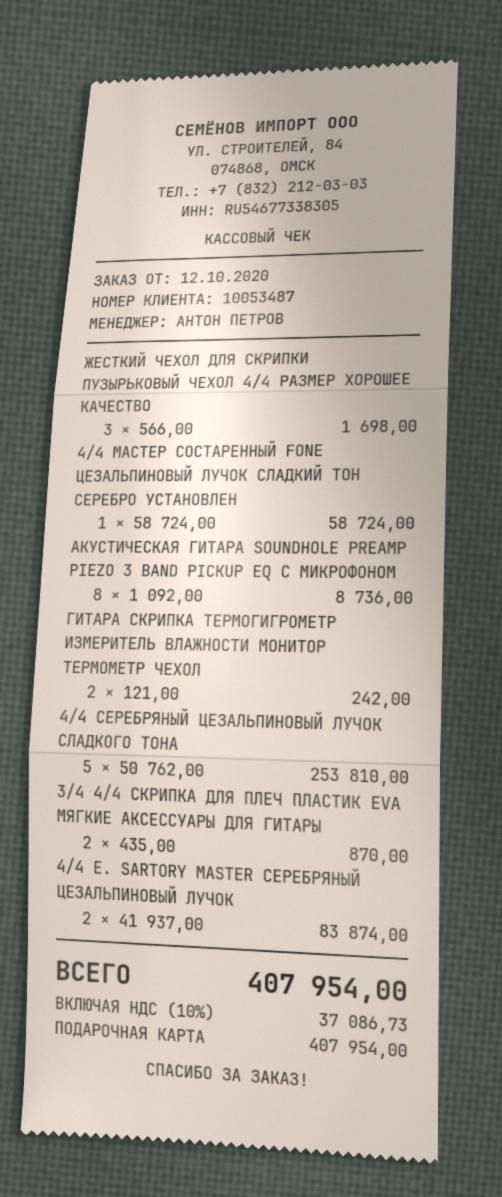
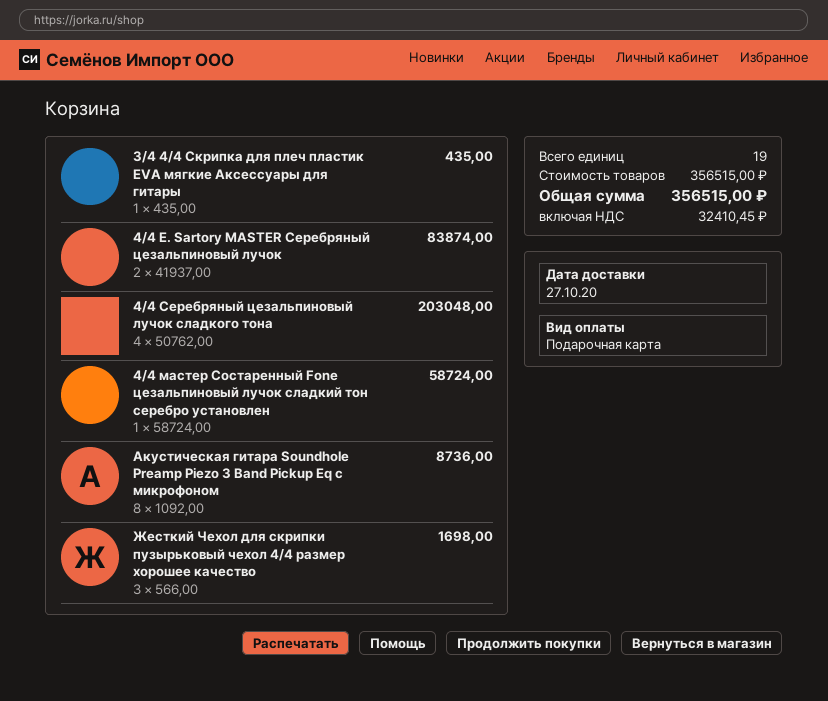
ГИТАРА СКРИПКА ТЕРМОГИГРОМЕТР ИЗМЕРИТЕЛЬ ВЛАЖНОСТИ МОНИТОР ТЕРМОМЕТР ЧЕХОЛ: 2 x 121.00 = 242.00 -> none
4/4 СЕРЕБРЯНЫЙ ЦЕЗАЛЬПИНОВЫЙ ЛУЧОК СЛАДКОГО ТОНА: 5 x 50762.00 = 253810.00 -> 4 x 50762.00 = 203048.00
3/4 4/4 СКРИПКА ДЛЯ ПЛЕЧ ПЛАСТИК EVA МЯГКИЕ АКСЕССУАРЫ ДЛЯ ГИТАРЫ: 2 x 435.00 = 870.00 -> 1 x 435.00 = 435.00
tax: 37086.73 -> 32410.45
total: 407954.00 -> 356515.00

